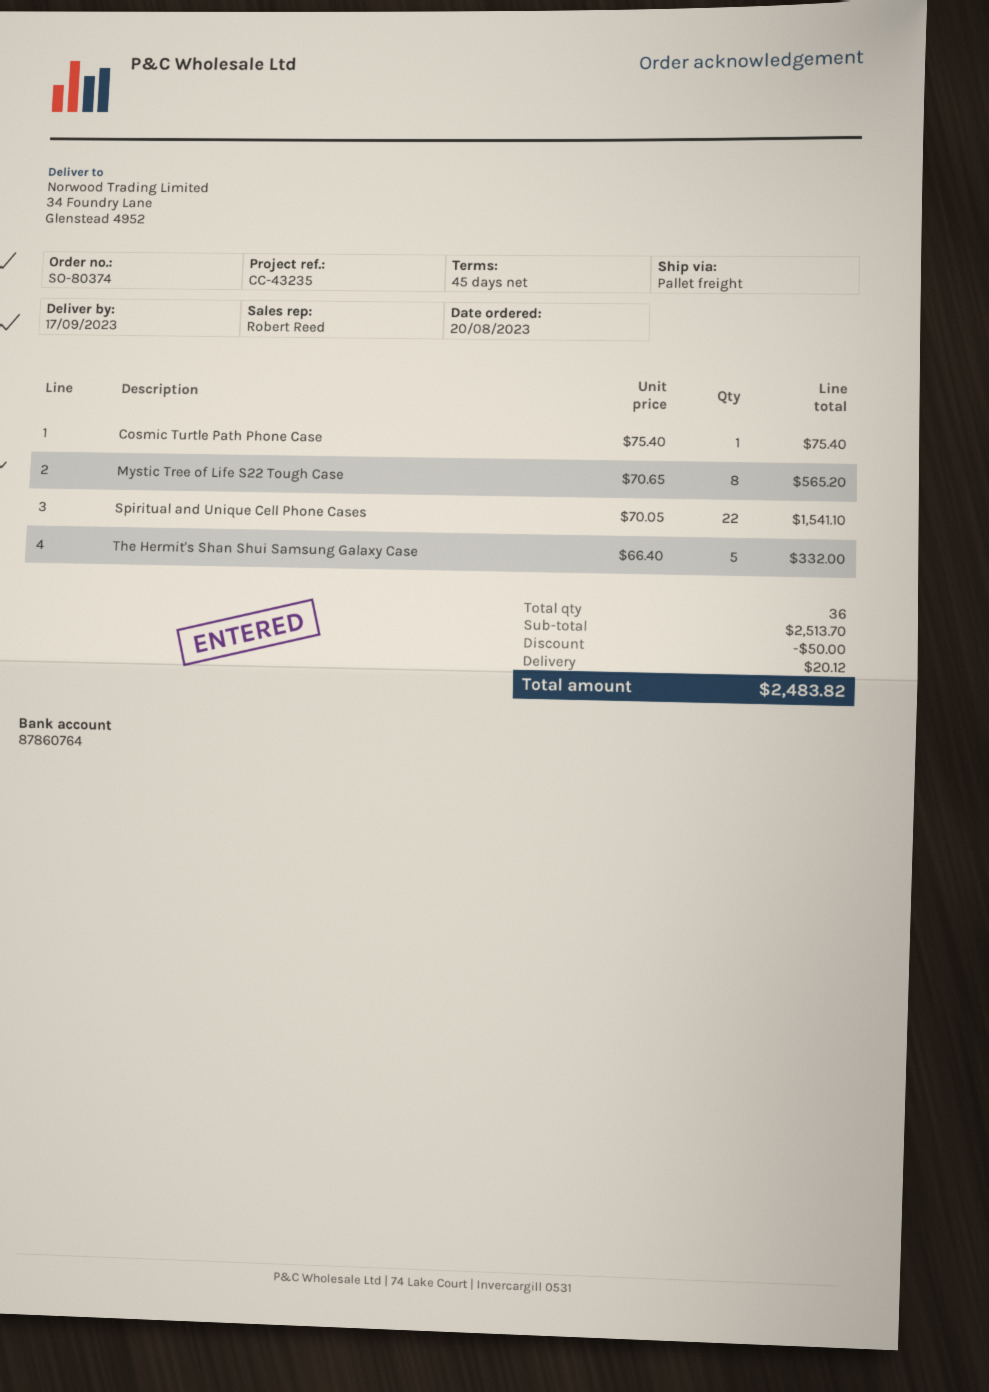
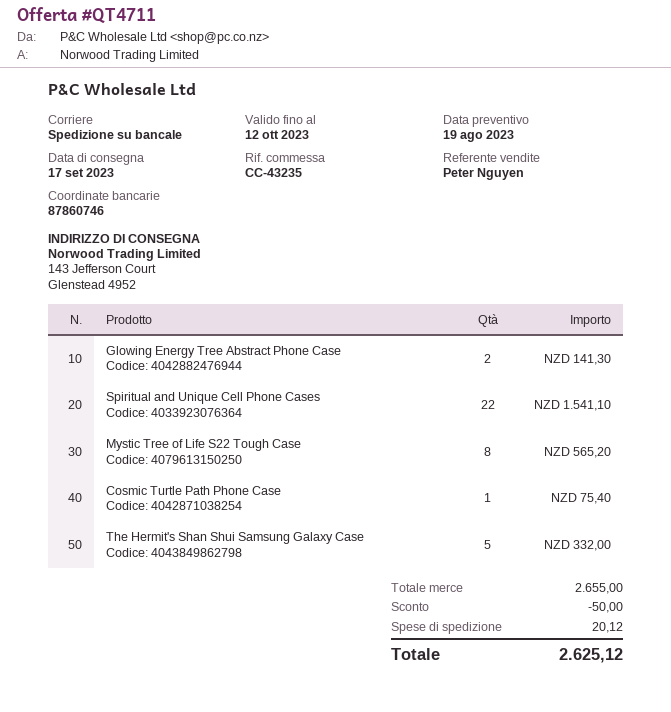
sales rep: Robert Reed -> Peter Nguyen
bank account: 87860764 -> 87860746
ship to: 34 Foundry Lane, Glenstead 4952 -> 143 Jefferson Court, Glenstead 4952
Glowing Energy Tree Abstract Phone Case: none -> 2 for 141.30
subtotal: 2513.70 -> 2655.00
total: 2483.82 -> 2625.12

